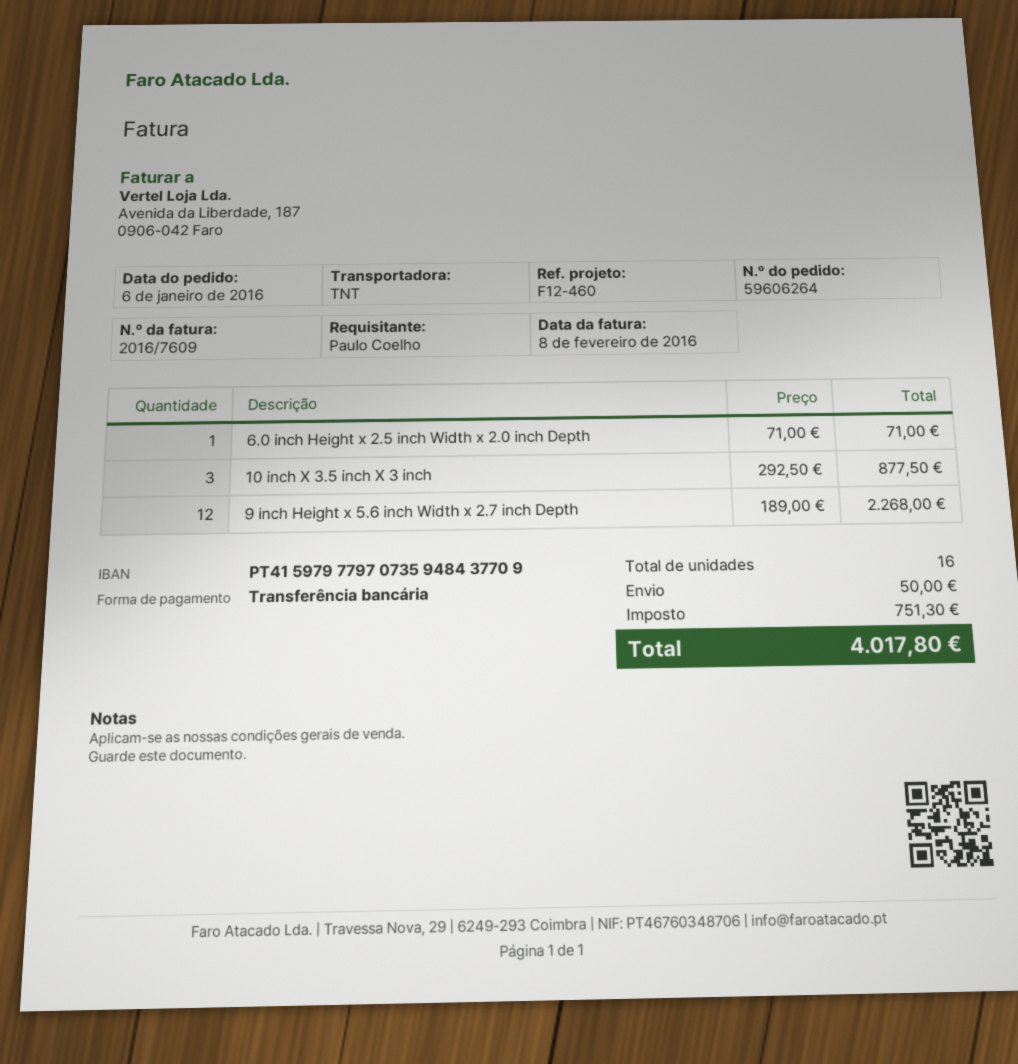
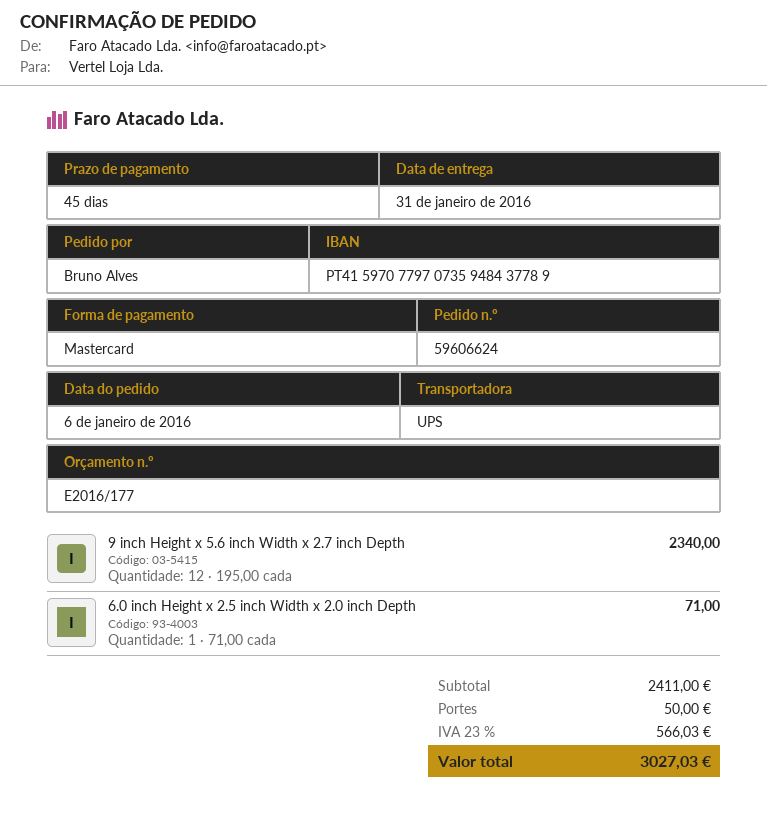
order number: 59606264 -> 59606624
ordered by: Paulo Coelho -> Bruno Alves
payment method: bank transfer -> Mastercard
bank account: PT41597977970735948437709 -> PT41597077970735948437789
shipping method: TNT -> UPS
10 inch X 3.5 inch X 3 inch: 3 x 292.50 = 877.50 -> none
9 inch Height x 5.6 inch Width x 2.7 inch Depth: 12 x 189.00 = 2268.00 -> 12 x 195.00 = 2340.00
tax: 751.30 -> 566.03
total: 4017.80 -> 3027.03

